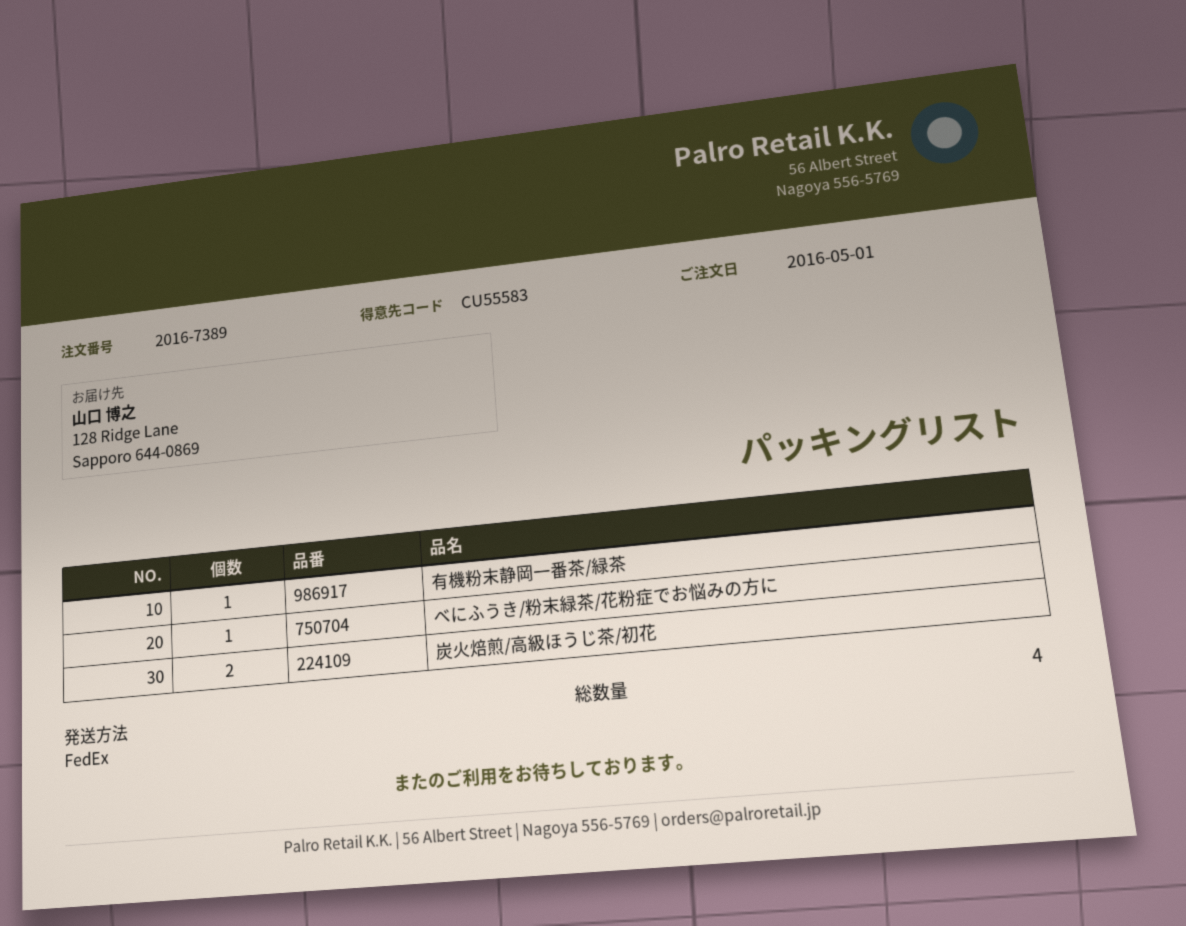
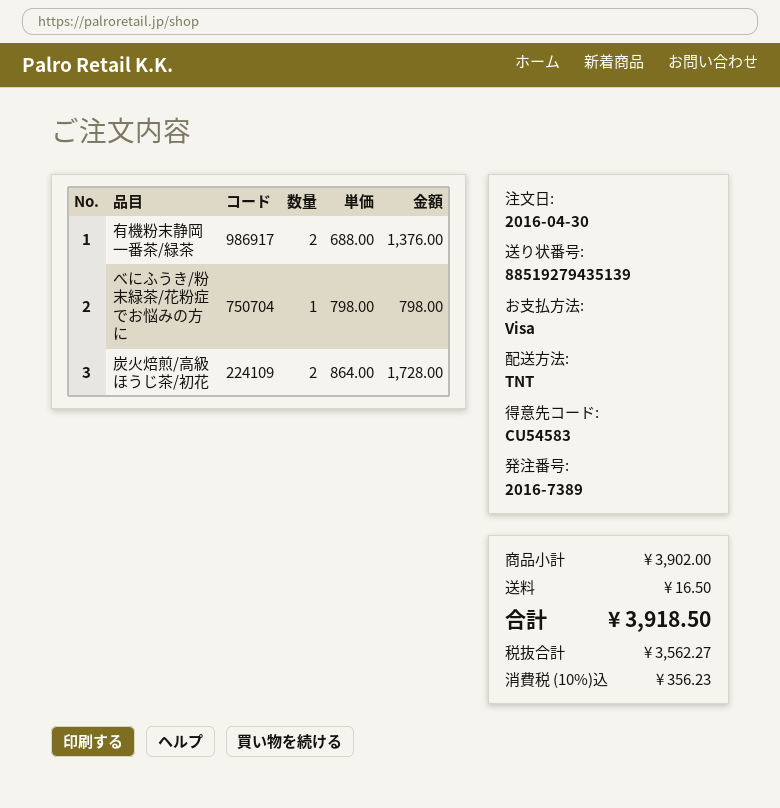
order date: 2016-05-01 -> 2016-04-30
customer number: CU55583 -> CU54583
shipping method: FedEx -> TNT
有機粉末静岡一番茶/緑茶: 1 -> 2

